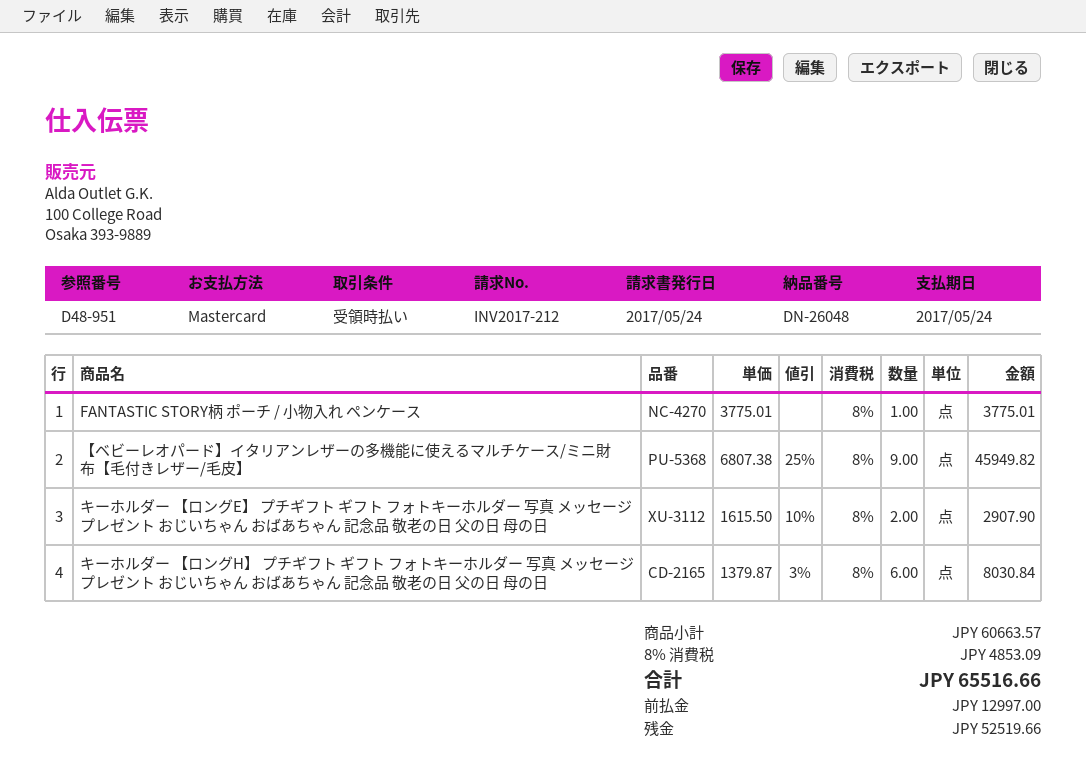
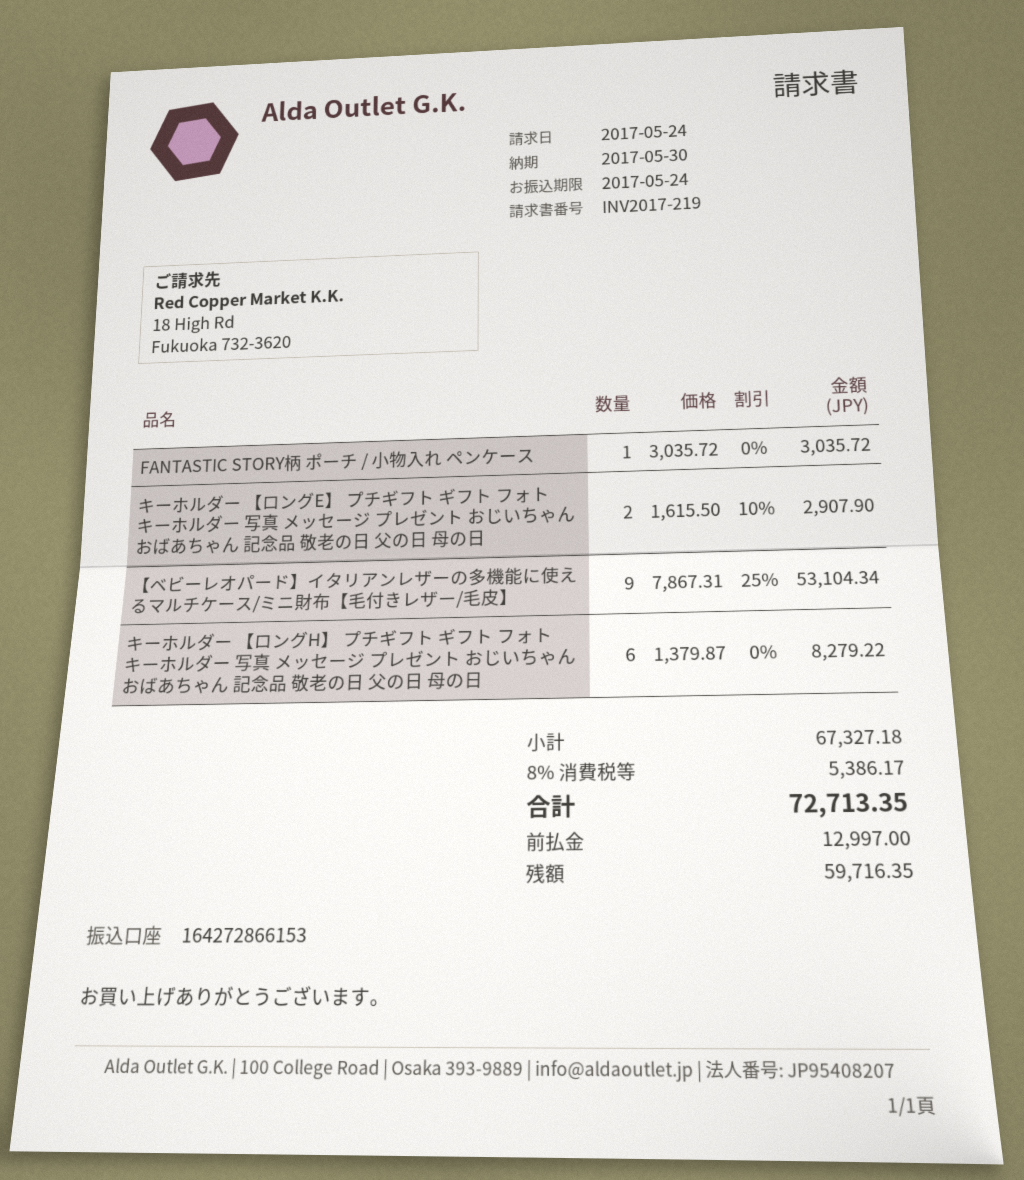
invoice number: INV2017-212 -> INV2017-219
FANTASTIC STORY柄 ポーチ / 小物入れ ペンケース: 1 x 3775.01 = 3775.01 -> 1 x 3035.72 = 3035.72
【ベビーレオパード】イタリアンレザーの多機能に使えるマルチケース/ミニ財布【毛付きレザー/毛皮】: 9 x 6807.38 - 25% = 45949.82 -> 9 x 7867.31 - 25% = 53104.34
キーホルダー 【ロングH】 プチギフト ギフト フォトキーホルダー 写真 メッセージ プレゼント おじいちゃん おばあちゃん 記念品 敬老の日 父の日 母の日: 6 x 1379.87 - 3% = 8030.84 -> 6 x 1379.87 = 8279.22
subtotal: 60663.57 -> 67327.18
tax: 8% = 4853.09 -> 8% = 5386.17
total: 65516.66 -> 72713.35
balance: 52519.66 -> 59716.35

